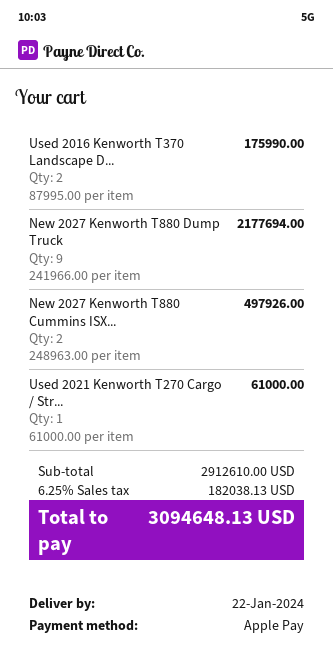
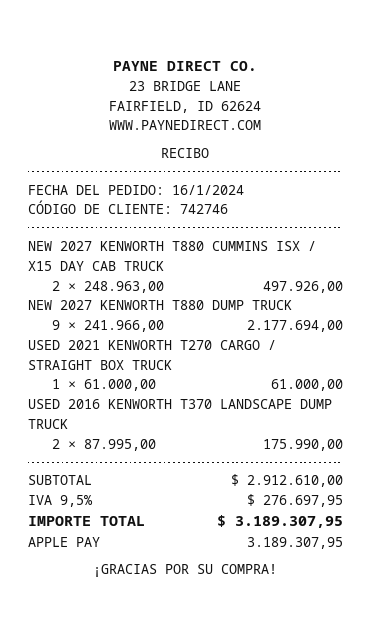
tax: 6.25% = 182038.13 -> 9.5% = 276697.95
total: 3094648.13 -> 3189307.95

